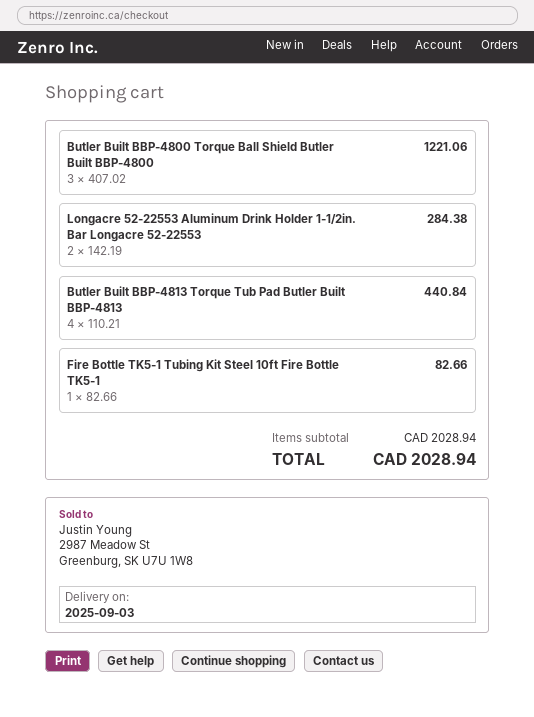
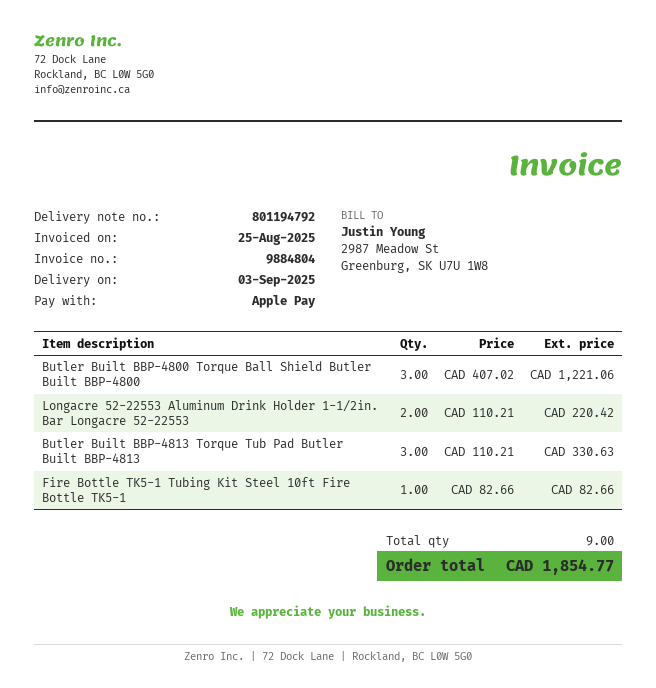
Longacre 52-22553 Aluminum Drink Holder 1-1/2in. Bar Longacre 52-22553: 2 x 142.19 = 284.38 -> 2 x 110.21 = 220.42
Butler Built BBP-4813 Torque Tub Pad Butler Built BBP-4813: 4 x 110.21 = 440.84 -> 3 x 110.21 = 330.63
total: 2028.94 -> 1854.77

